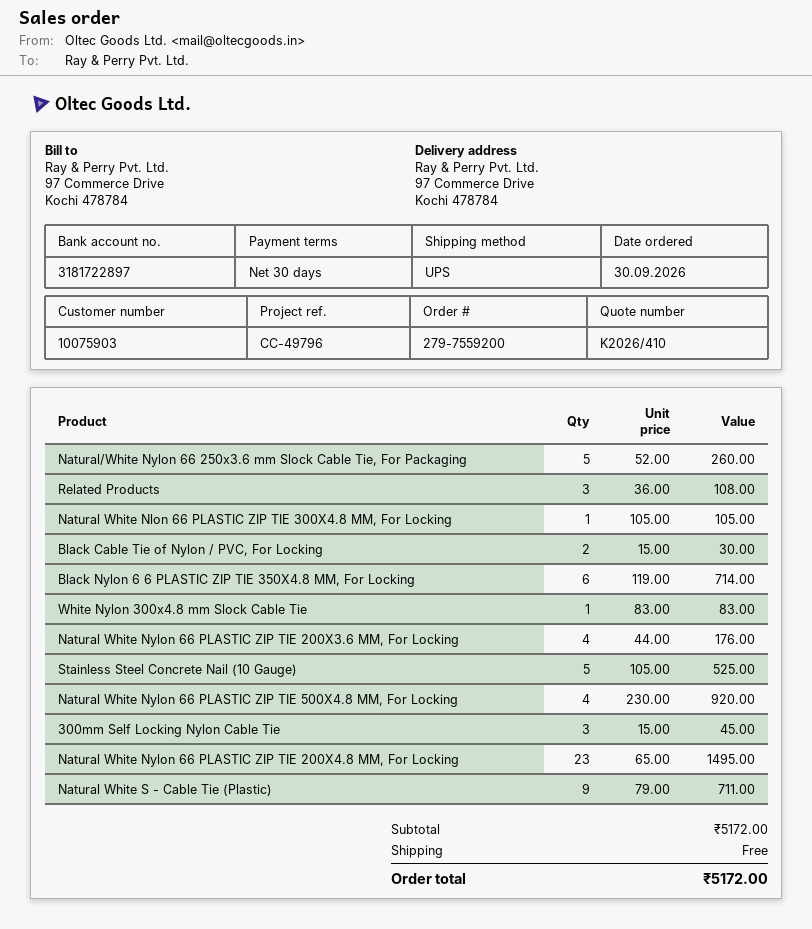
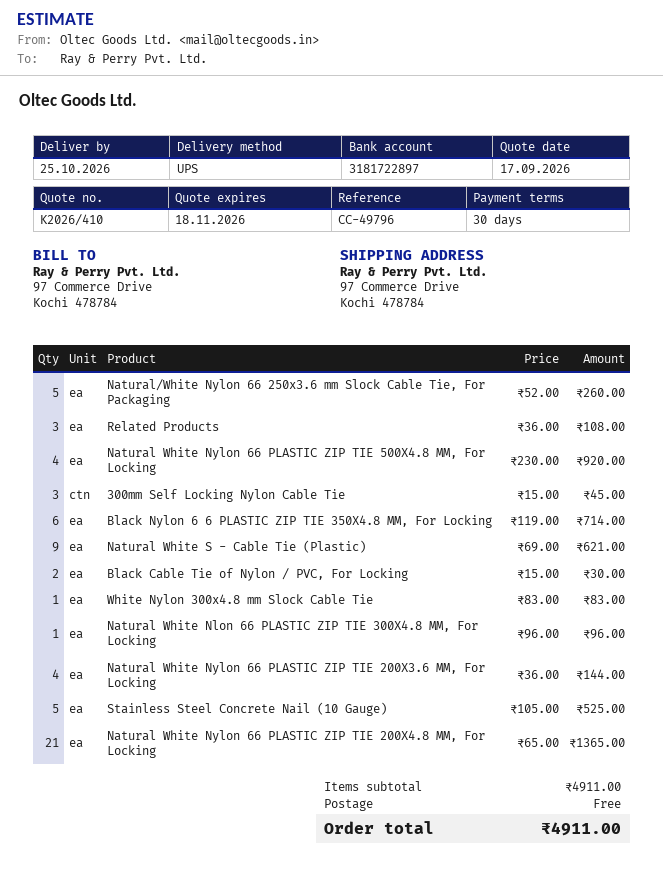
Natural White Nlon 66 PLASTIC ZIP TIE 300X4.8 MM, For Locking: 1 x 105.00 = 105.00 -> 1 x 96.00 = 96.00
Natural White Nylon 66 PLASTIC ZIP TIE 200X3.6 MM, For Locking: 4 x 44.00 = 176.00 -> 4 x 36.00 = 144.00
Natural White Nylon 66 PLASTIC ZIP TIE 200X4.8 MM, For Locking: 23 x 65.00 = 1495.00 -> 21 x 65.00 = 1365.00
Natural White S - Cable Tie (Plastic): 9 x 79.00 = 711.00 -> 9 x 69.00 = 621.00
subtotal: 5172.00 -> 4911.00
total: 5172.00 -> 4911.00

